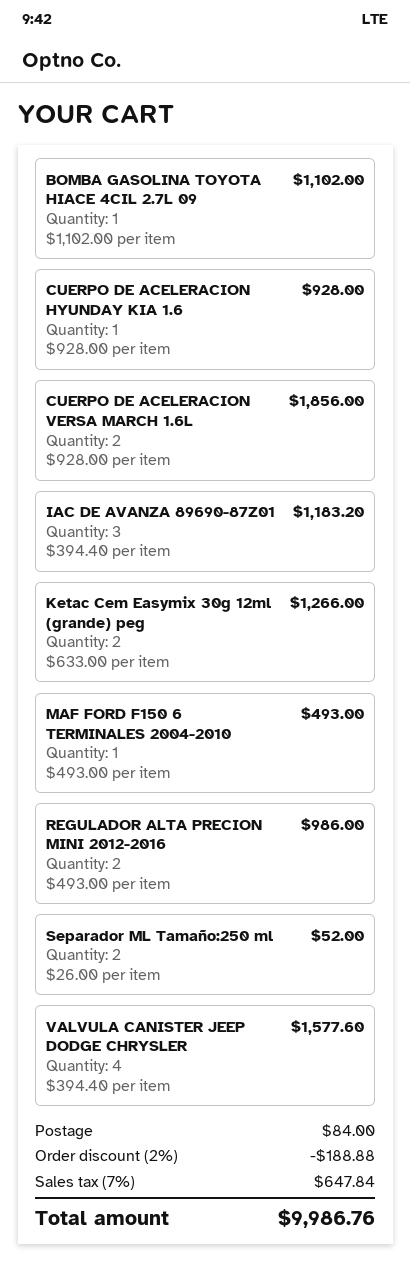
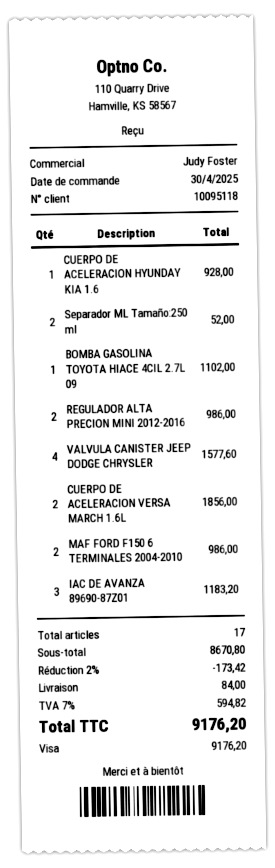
Ketac Cem Easymix 30g 12ml (grande) peg: 2 for 1266.00 -> none
MAF FORD F150 6 TERMINALES 2004-2010: 1 for 493.00 -> 2 for 986.00
discount: 2% = 188.88 -> 2% = 173.42
tax: 7% = 647.84 -> 7% = 594.82
total: 9986.76 -> 9176.20

